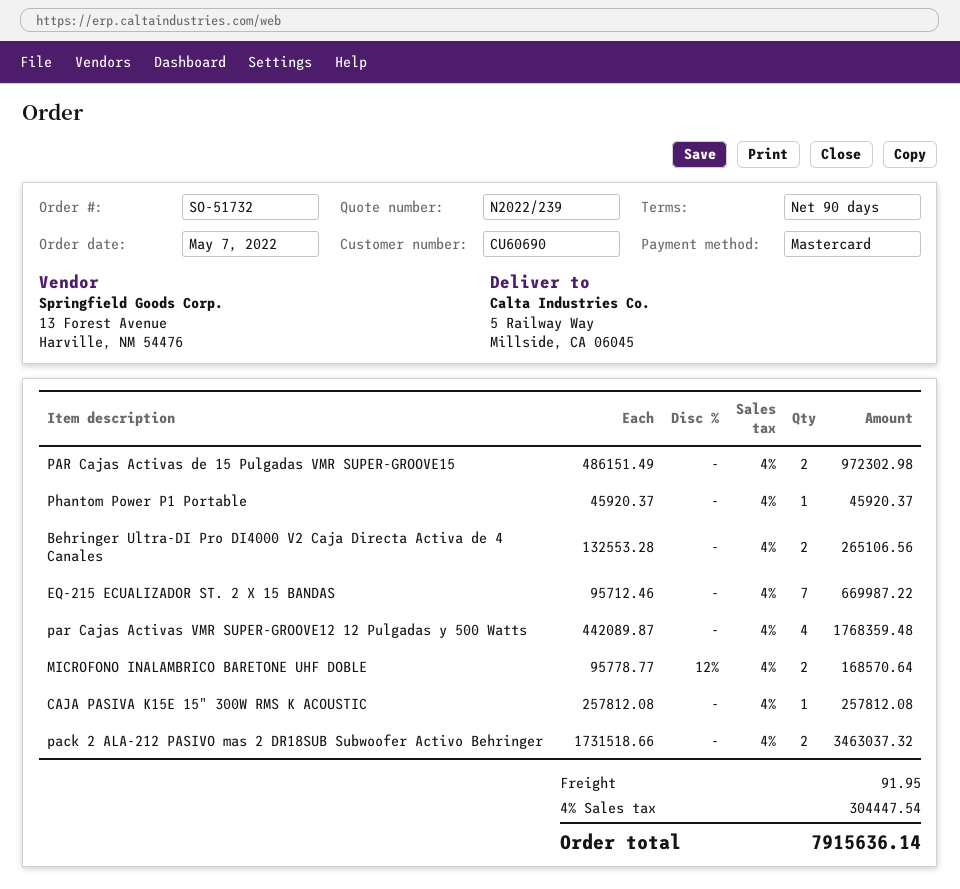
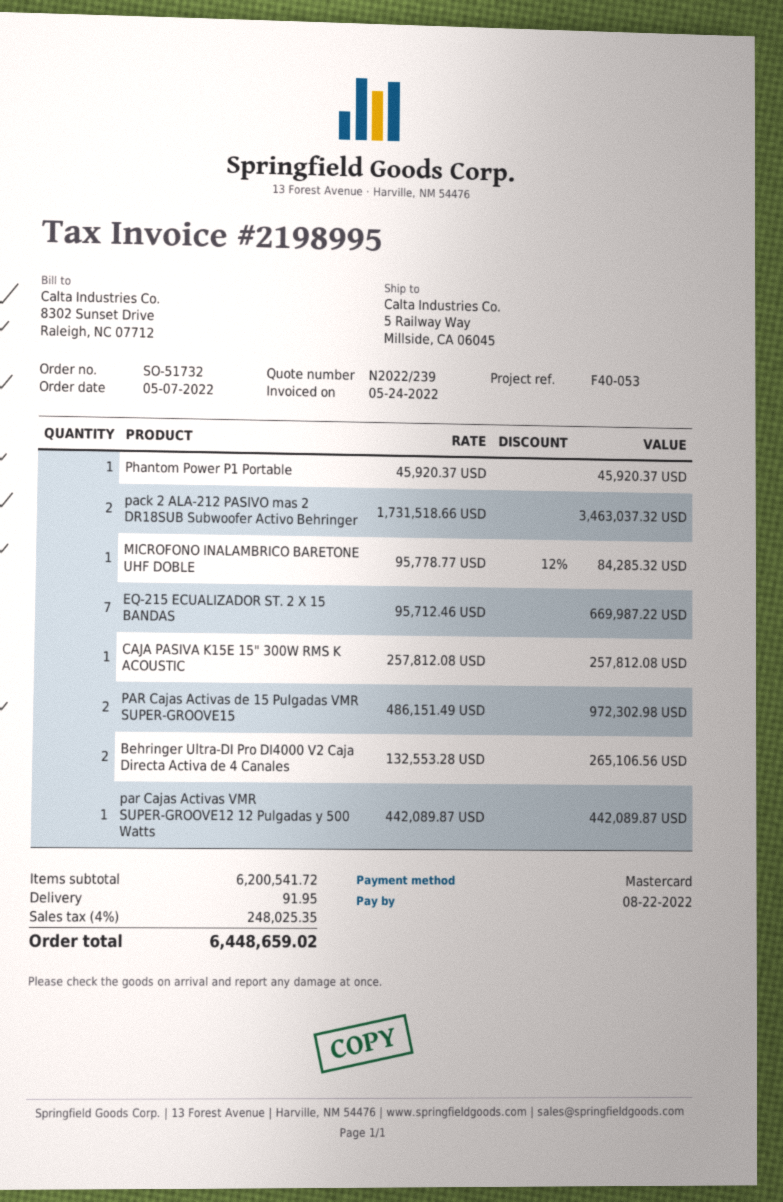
par Cajas Activas VMR SUPER-GROOVE12 12 Pulgadas y 500 Watts: 4 x 442089.87 = 1768359.48 -> 1 x 442089.87 = 442089.87
MICROFONO INALAMBRICO BARETONE UHF DOBLE: 2 x 95778.77 - 12% = 168570.64 -> 1 x 95778.77 - 12% = 84285.32
tax: 4% = 304447.54 -> 4% = 248025.35
total: 7915636.14 -> 6448659.02

